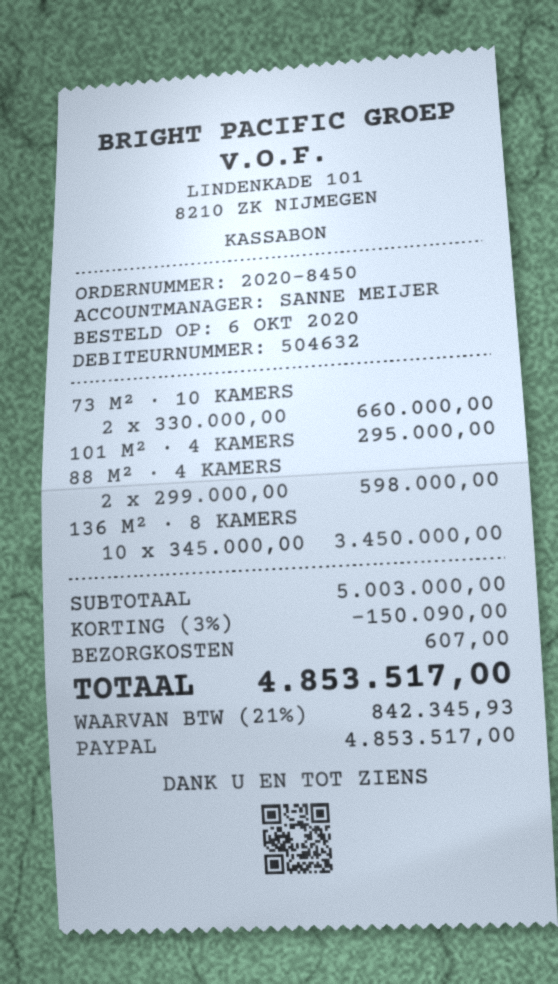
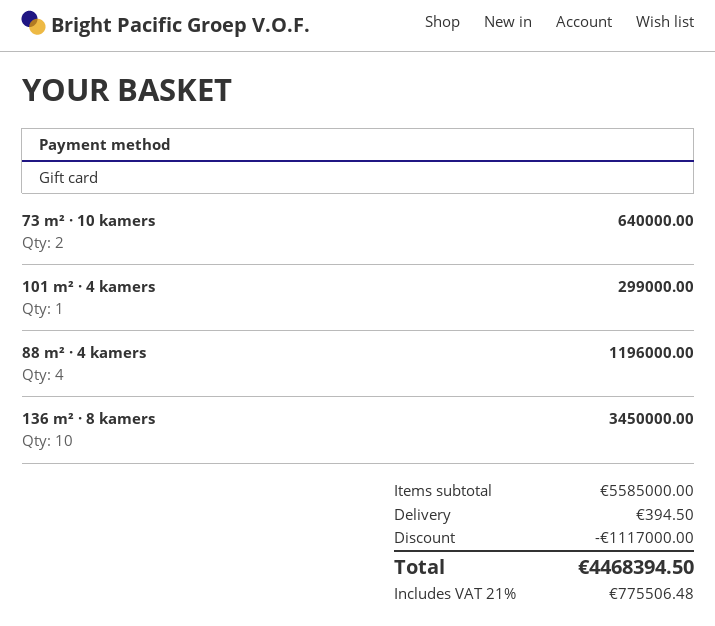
payment method: PayPal -> gift card
73 M² · 10 KAMERS: 2 for 660000.00 -> 2 for 640000.00
101 M² · 4 KAMERS: 1 for 295000.00 -> 1 for 299000.00
88 M² · 4 KAMERS: 2 for 598000.00 -> 4 for 1196000.00
subtotal: 5003000.00 -> 5585000.00
discount: 150090.00 -> 1117000.00
shipping: 607.00 -> 394.50
tax: 21% = 842345.93 -> 21% = 775506.48
total: 4853517.00 -> 4468394.50

